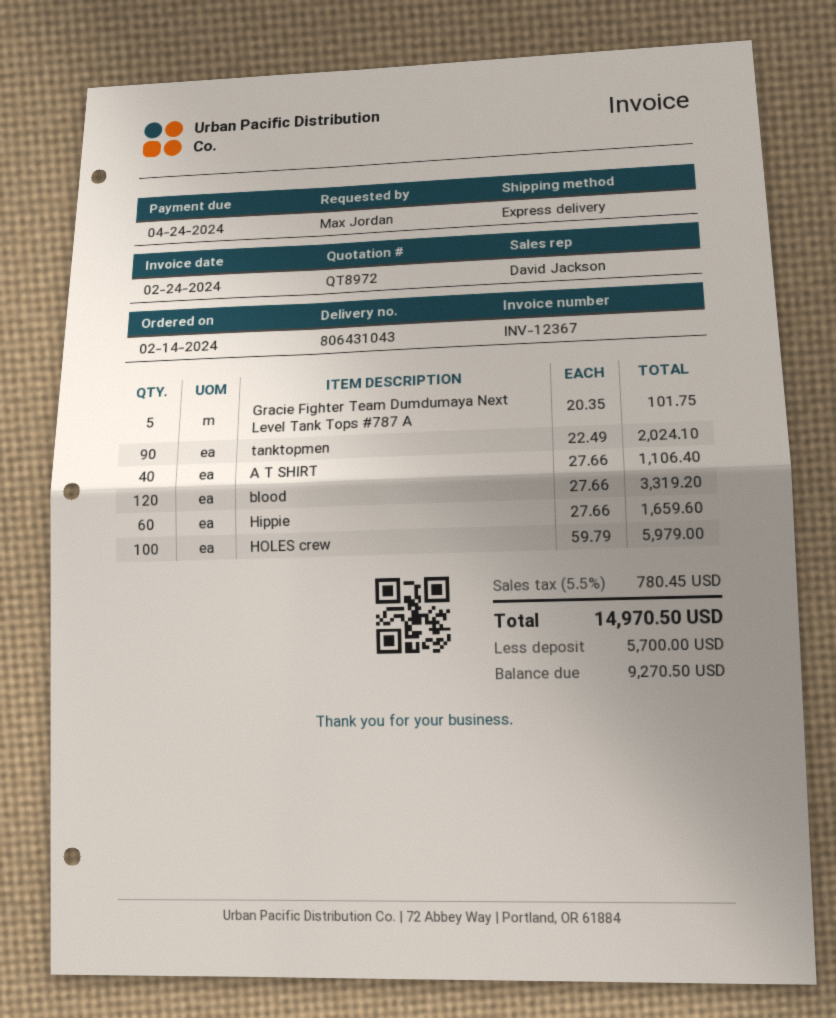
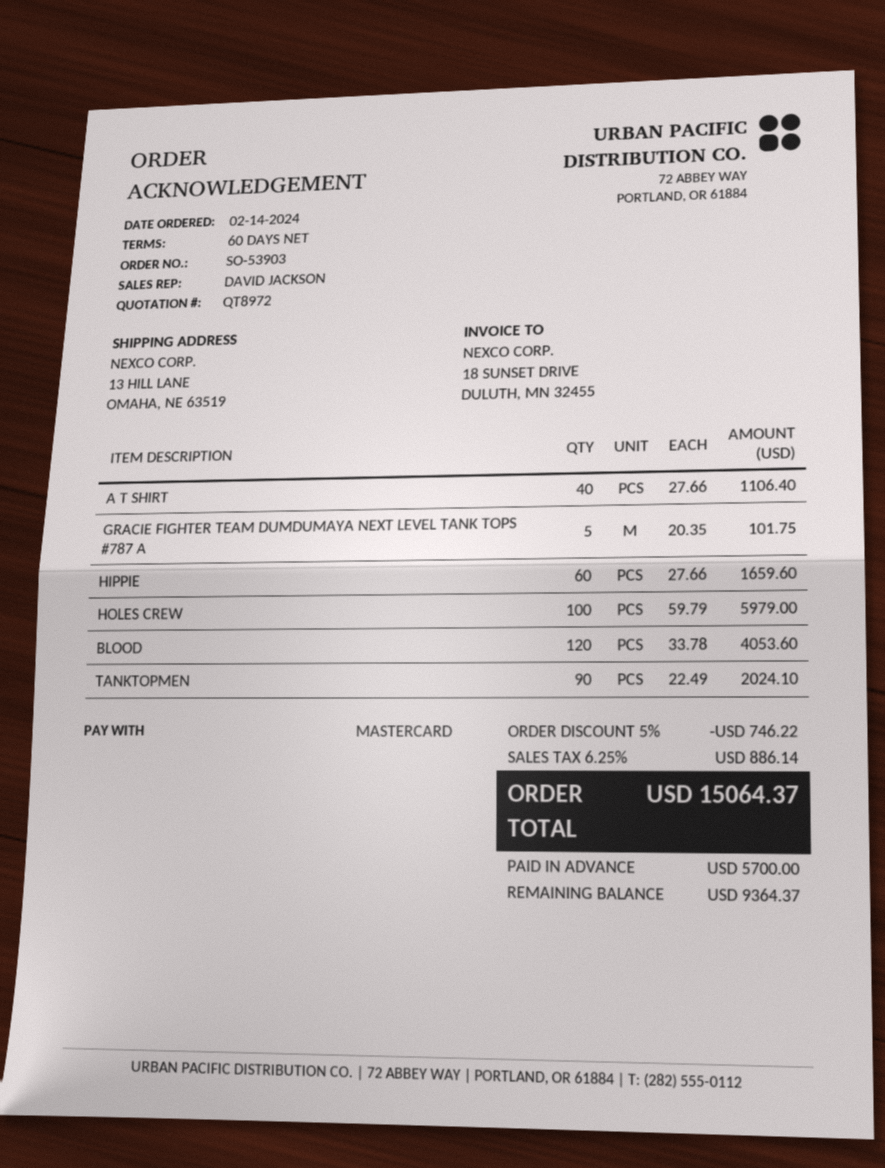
blood: 120 x 27.66 = 3319.20 -> 120 x 33.78 = 4053.60
discount: none -> 5% = 746.22
tax: 5.5% = 780.45 -> 6.25% = 886.14
total: 14970.50 -> 15064.37
balance: 9270.50 -> 9364.37

